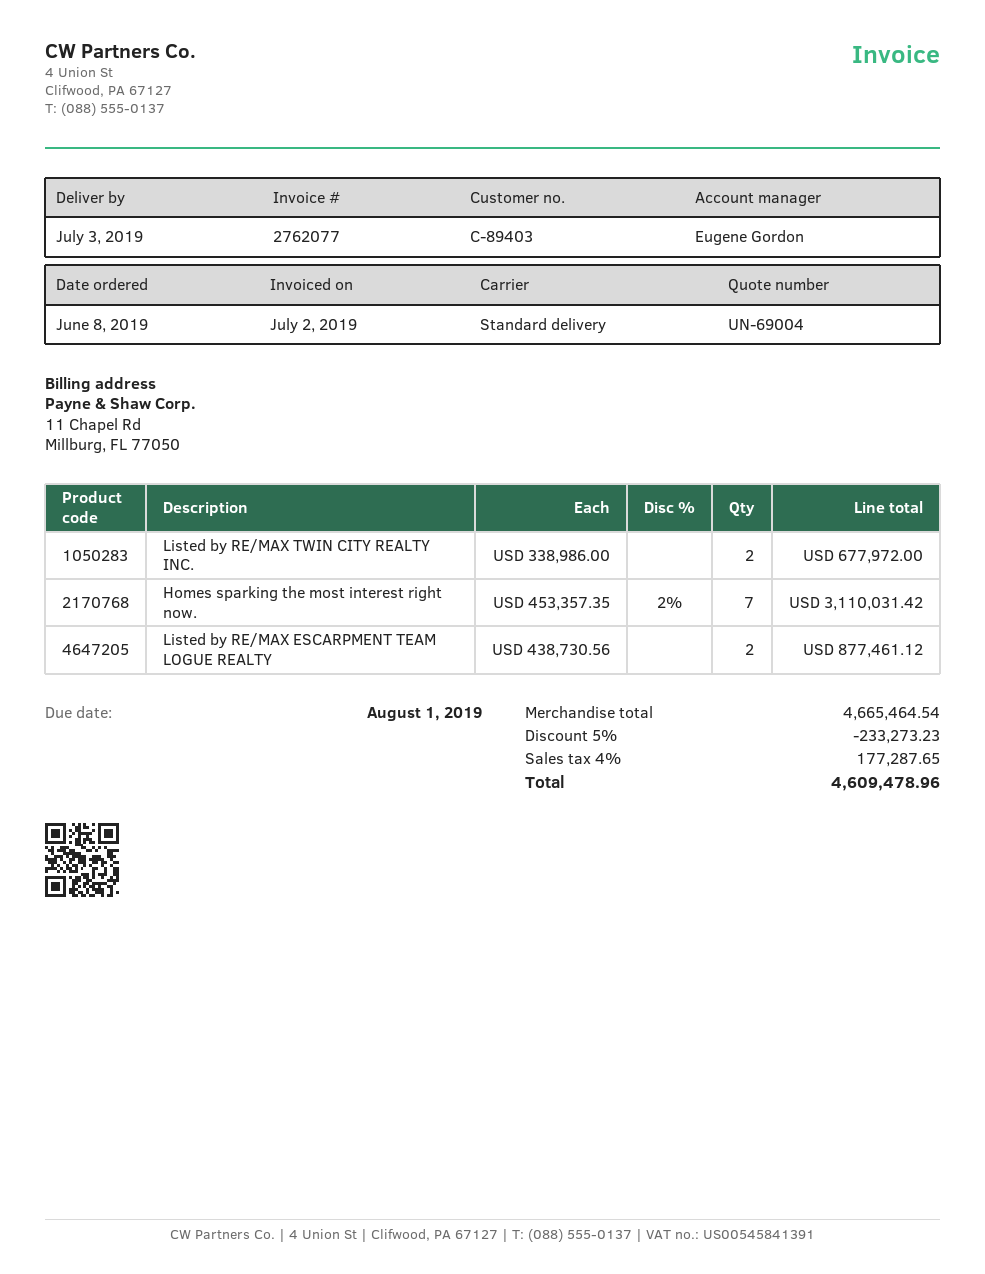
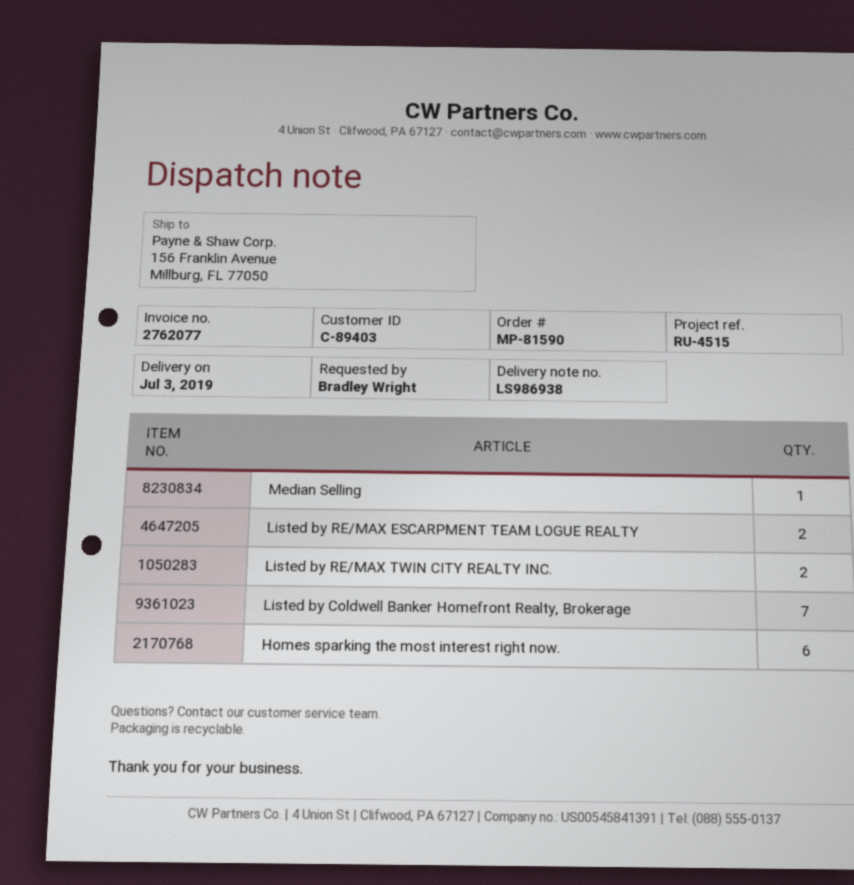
Homes sparking the most interest right now.: 7 -> 6
Median Selling: none -> 1
Listed by Coldwell Banker Homefront Realty, Brokerage: none -> 7

